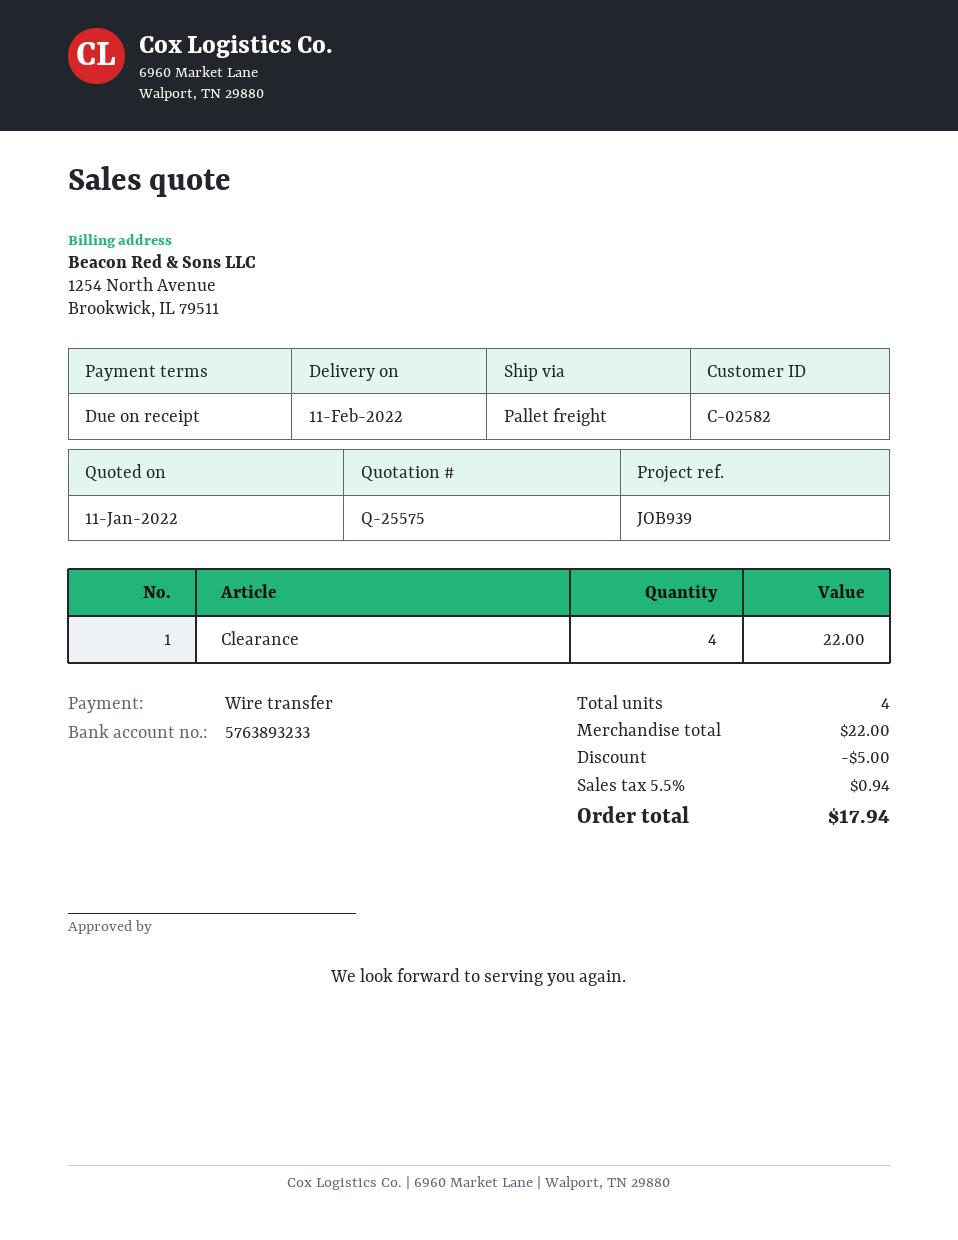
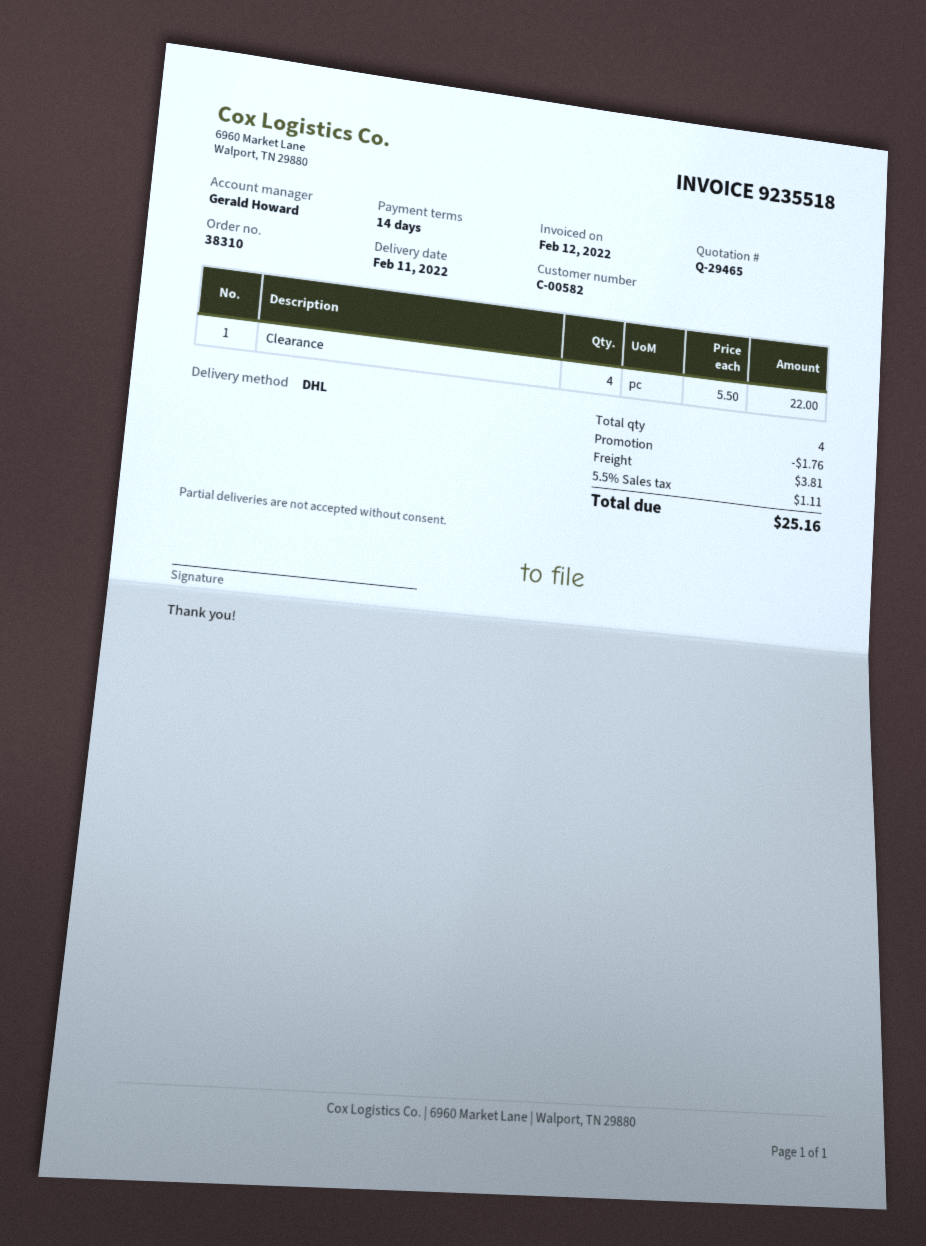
quote number: Q-25575 -> Q-29465
payment terms: on receipt -> 14 days
customer number: C-02582 -> C-00582
shipping method: pallet freight -> DHL
discount: 5.00 -> 1.76
shipping: none -> 3.81
tax: 5.5% = 0.94 -> 5.5% = 1.11
total: 17.94 -> 25.16

